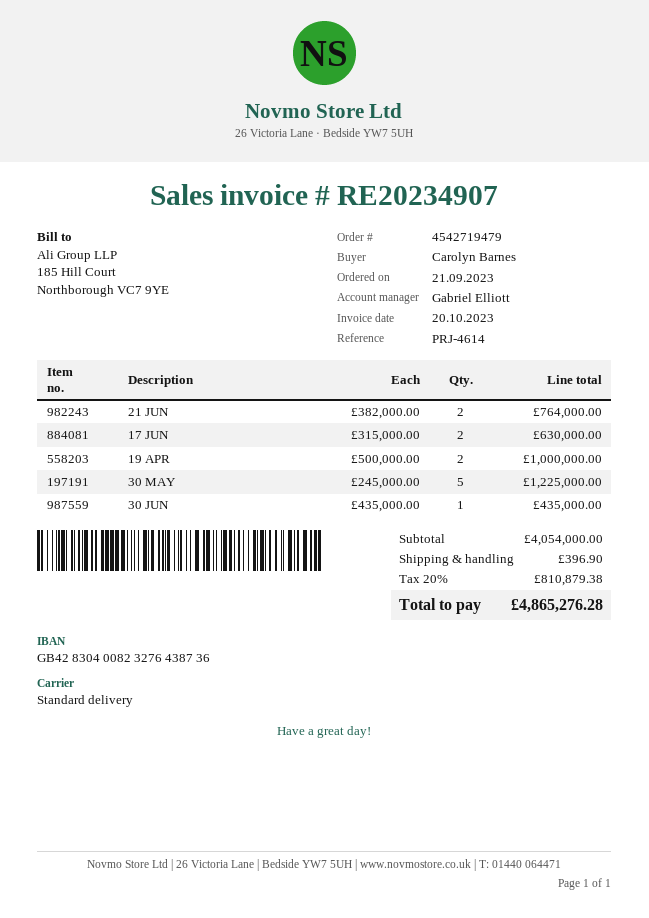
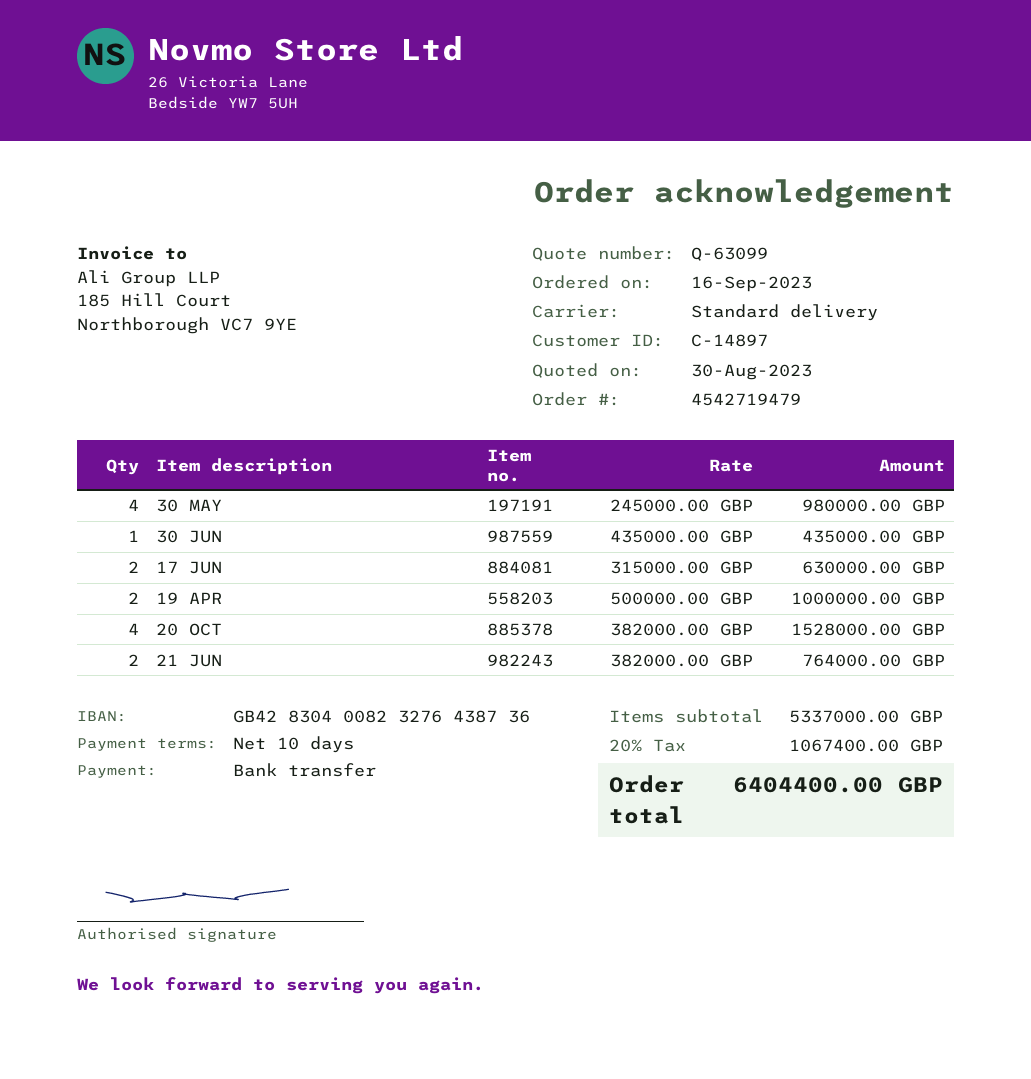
order date: 2023-09-21 -> 2023-09-16
30 MAY: 5 x 245000.00 = 1225000.00 -> 4 x 245000.00 = 980000.00
20 OCT: none -> 4 x 382000.00 = 1528000.00
subtotal: 4054000.00 -> 5337000.00
shipping: 396.90 -> none
tax: 20% = 810879.38 -> 20% = 1067400.00
total: 4865276.28 -> 6404400.00

